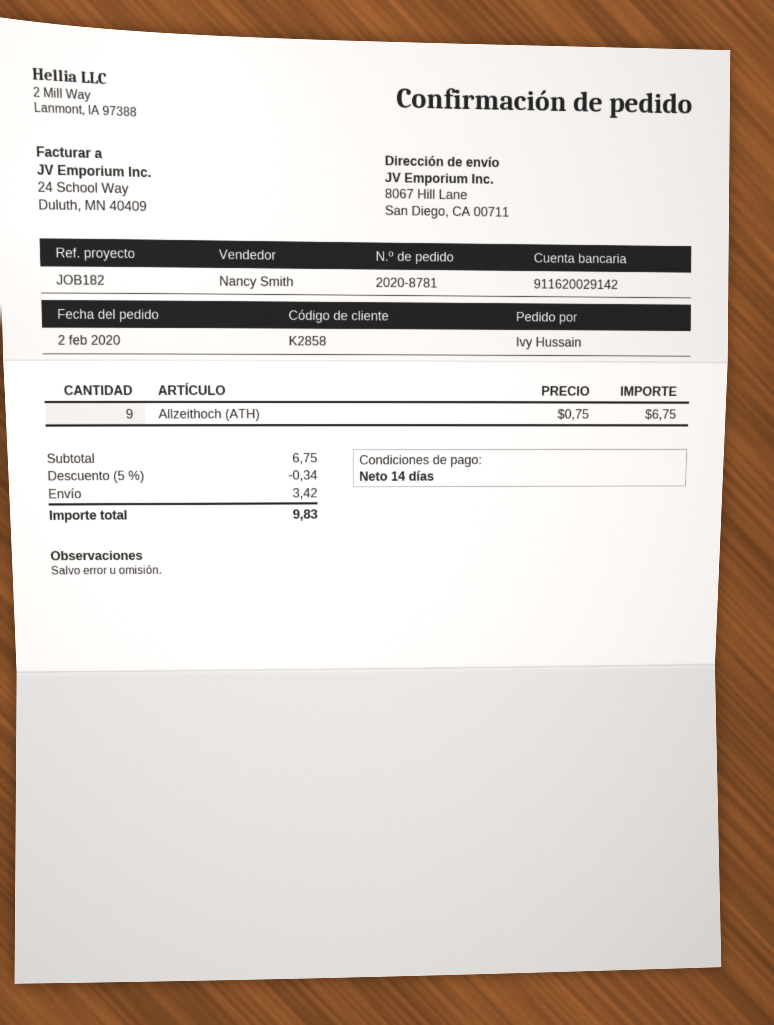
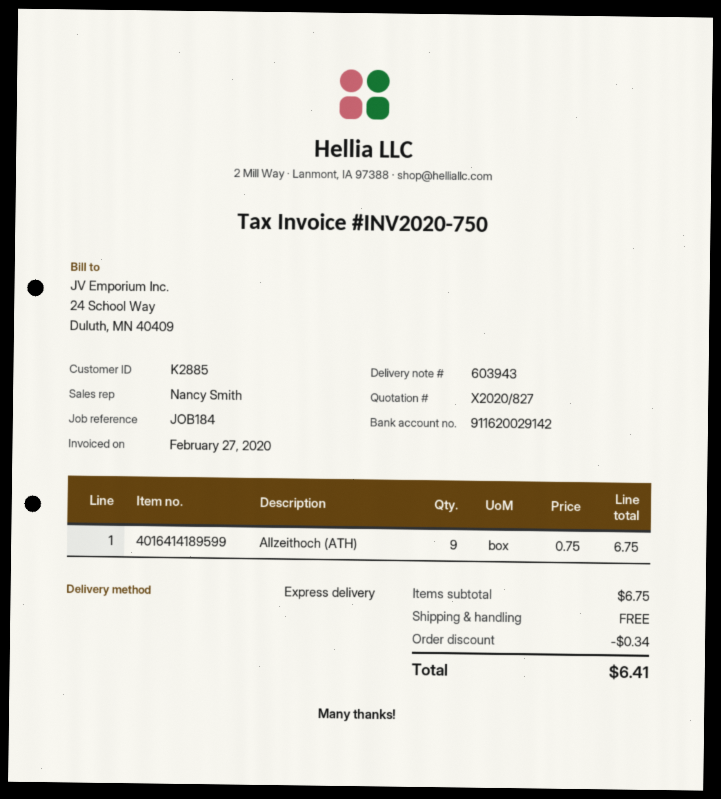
customer number: K2858 -> K2885
reference: JOB182 -> JOB184
shipping: 3.42 -> 0.00
total: 9.83 -> 6.41

